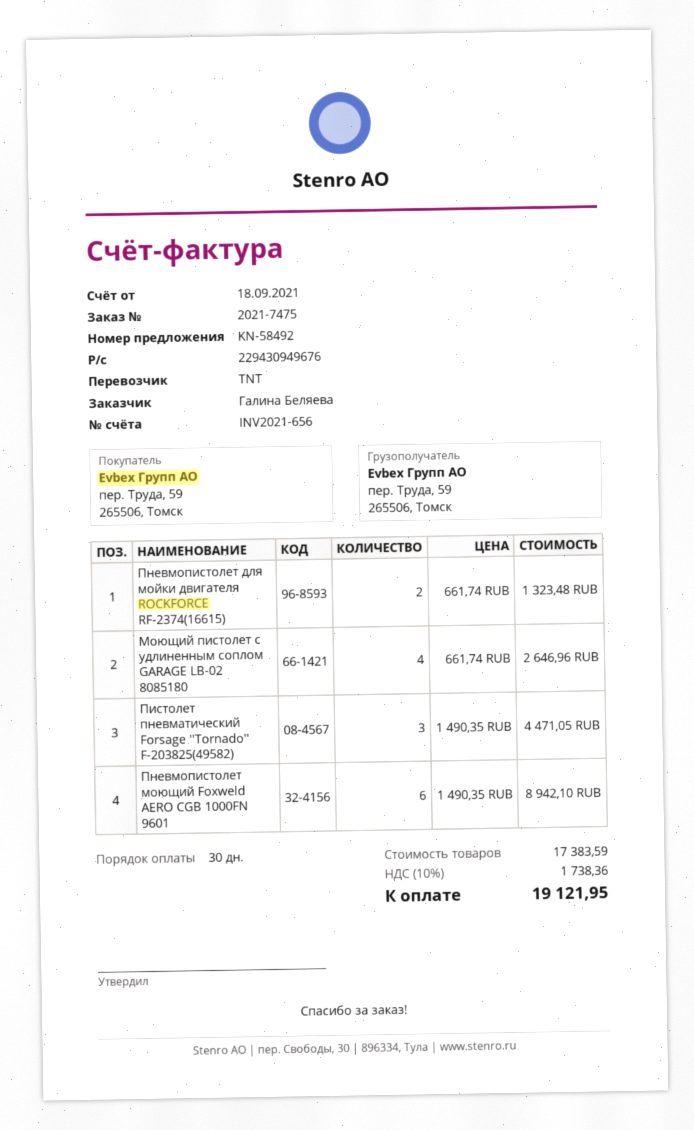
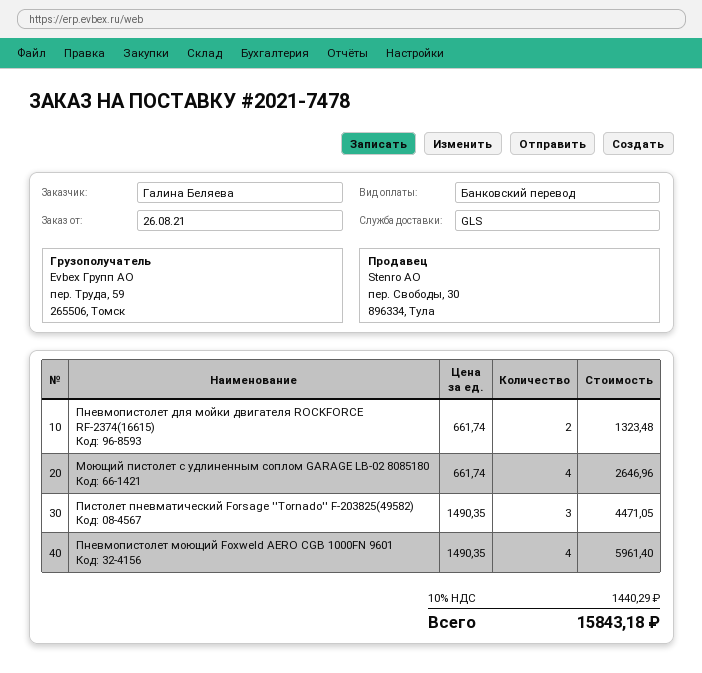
order number: 2021-7475 -> 2021-7478
shipping method: TNT -> GLS
Пневмопистолет моющий Foxweld AERO CGB 1000FN 9601: 6 x 1490.35 = 8942.10 -> 4 x 1490.35 = 5961.40
tax: 10% = 1738.36 -> 10% = 1440.29
total: 19121.95 -> 15843.18

